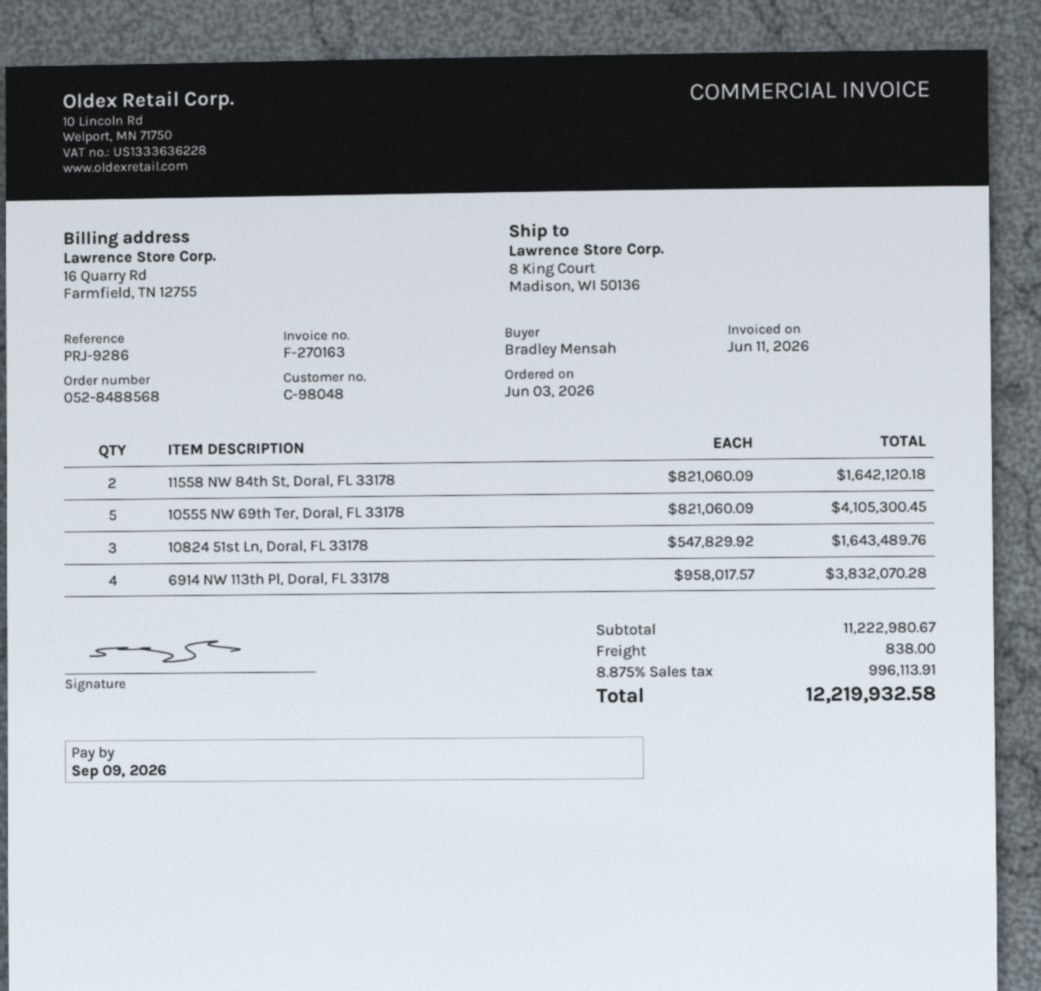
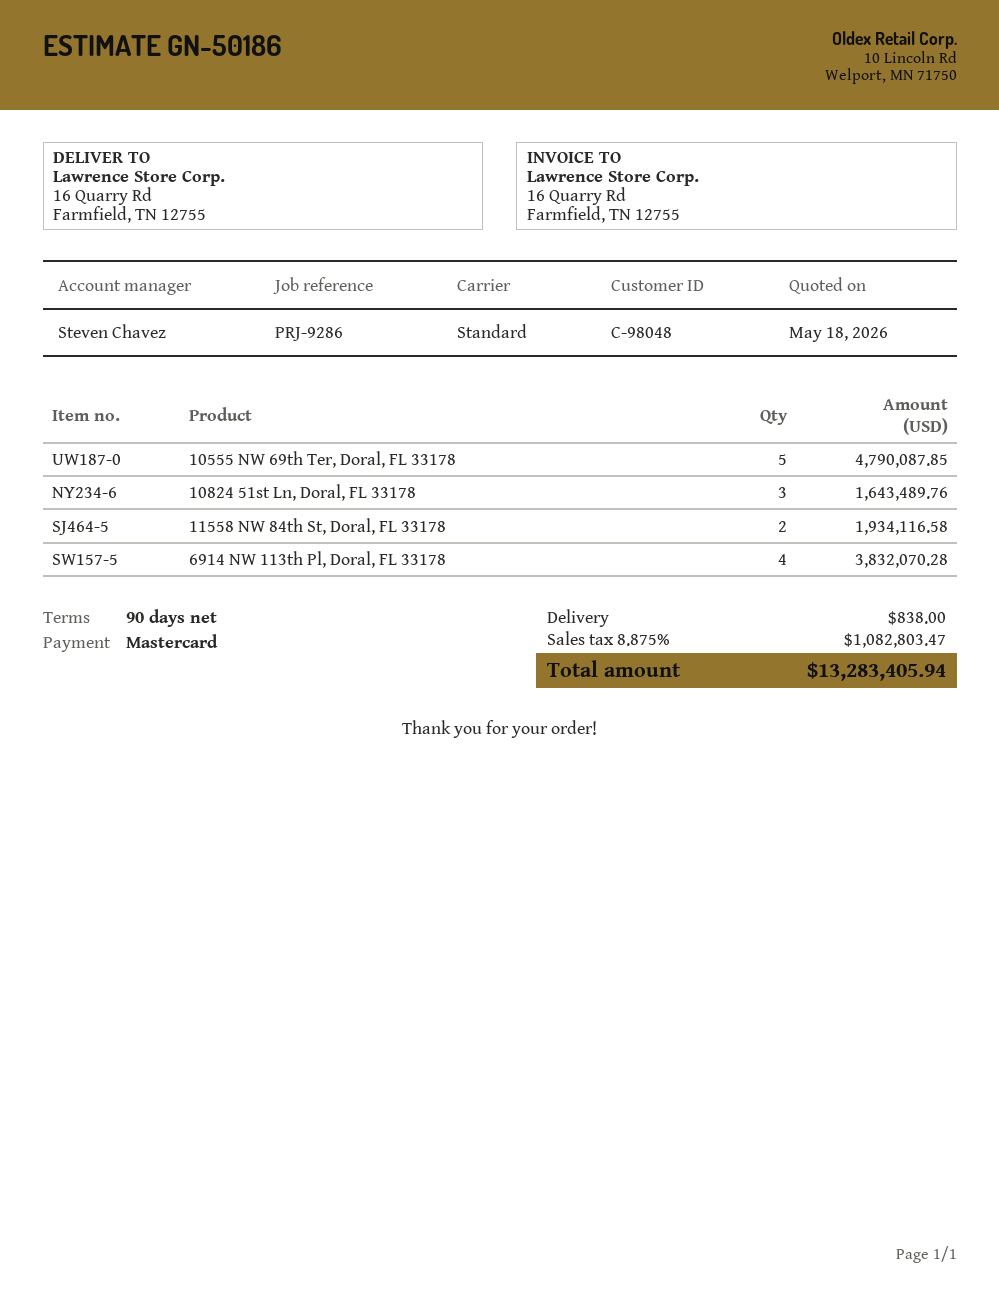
ship to: 8 King Court, Madison, WI 50136 -> 16 Quarry Rd, Farmfield, TN 12755
11558 NW 84th St, Doral, FL 33178: 2 for 1642120.18 -> 2 for 1934116.58
10555 NW 69th Ter, Doral, FL 33178: 5 for 4105300.45 -> 5 for 4790087.85
tax: 8.875% = 996113.91 -> 8.875% = 1082803.47
total: 12219932.58 -> 13283405.94

